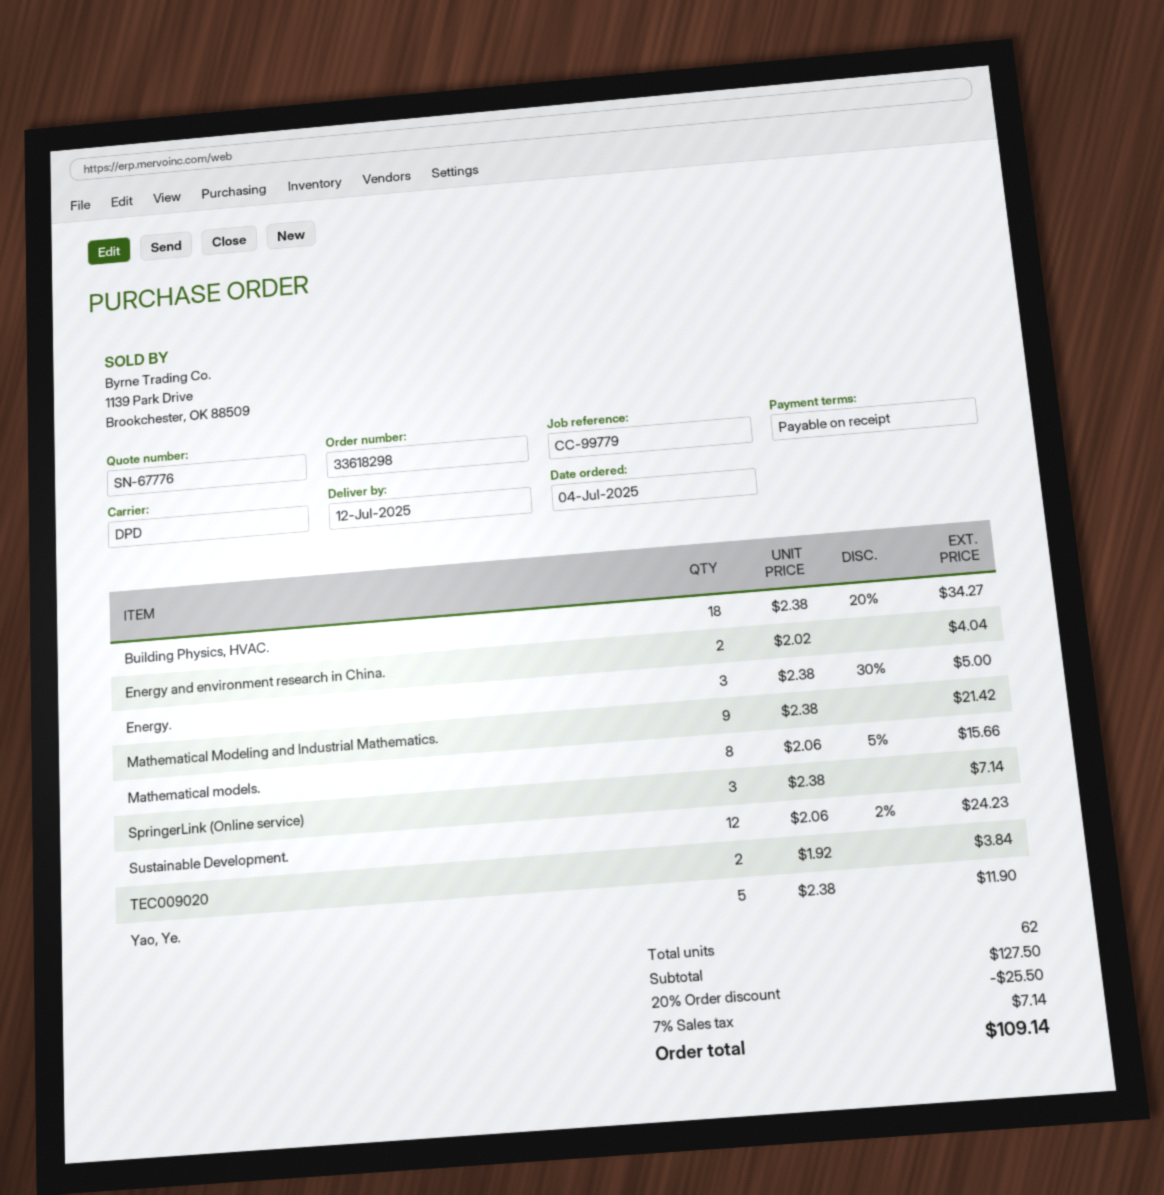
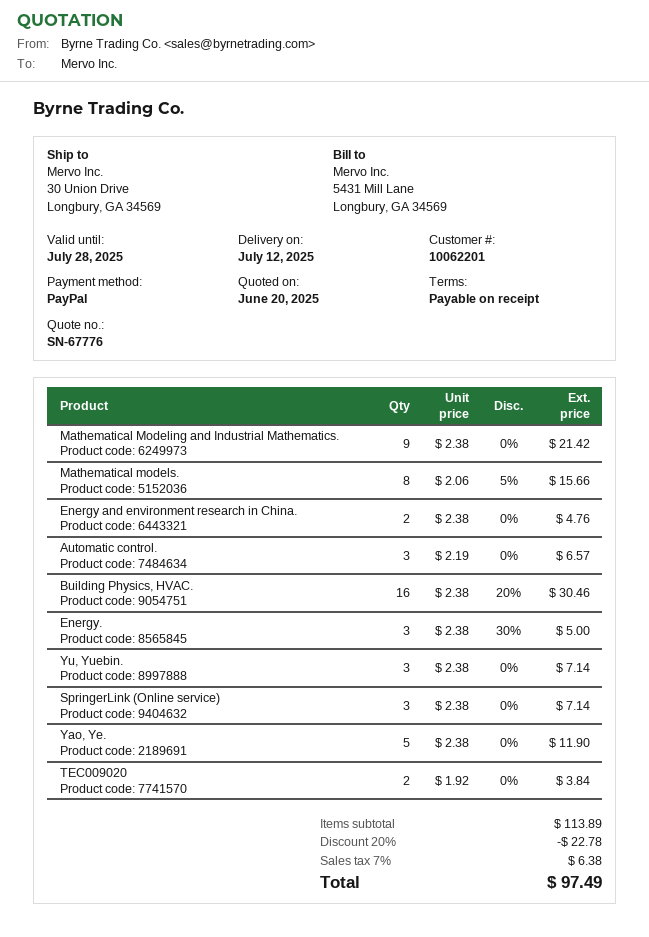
Building Physics, HVAC.: 18 x 2.38 - 20% = 34.27 -> 16 x 2.38 - 20% = 30.46
Energy and environment research in China.: 2 x 2.02 = 4.04 -> 2 x 2.38 = 4.76
Sustainable Development.: 12 x 2.06 - 2% = 24.23 -> none
Automatic control.: none -> 3 x 2.19 = 6.57
Yu, Yuebin.: none -> 3 x 2.38 = 7.14
subtotal: 127.50 -> 113.89
discount: 20% = 25.50 -> 20% = 22.78
tax: 7% = 7.14 -> 7% = 6.38
total: 109.14 -> 97.49

